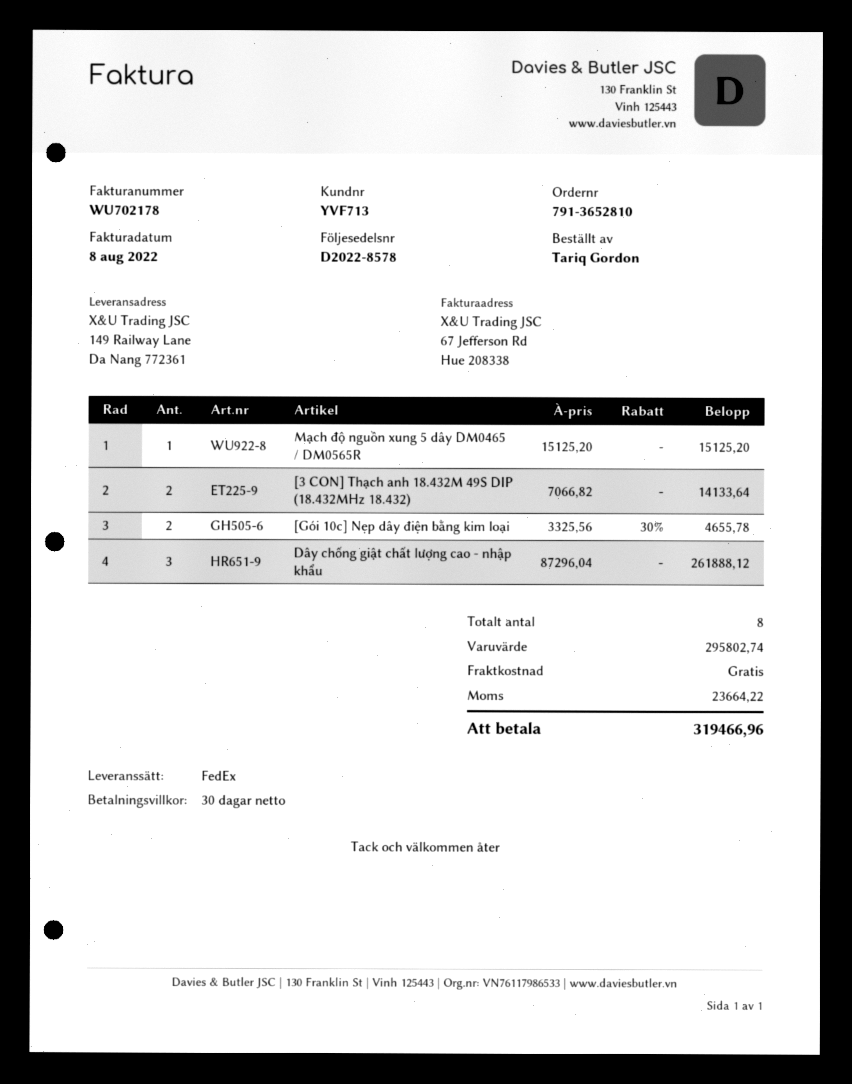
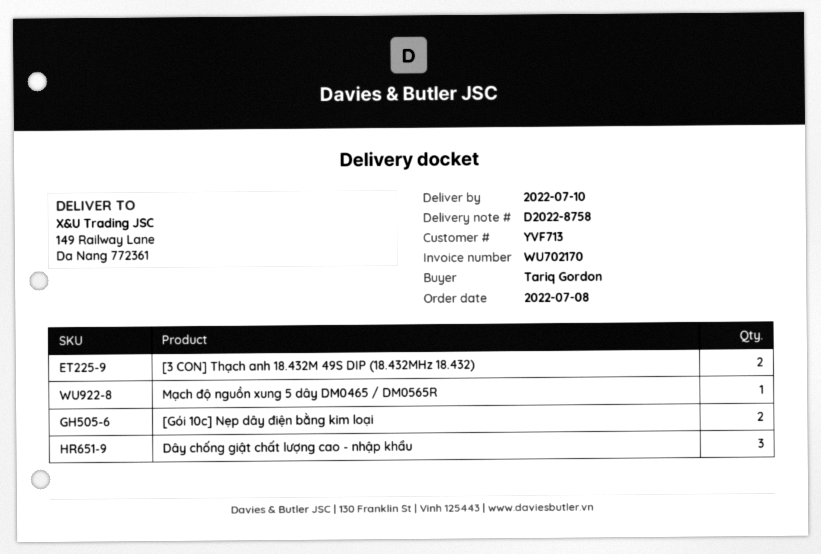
delivery note number: D2022-8578 -> D2022-8758
invoice number: WU702178 -> WU702170

